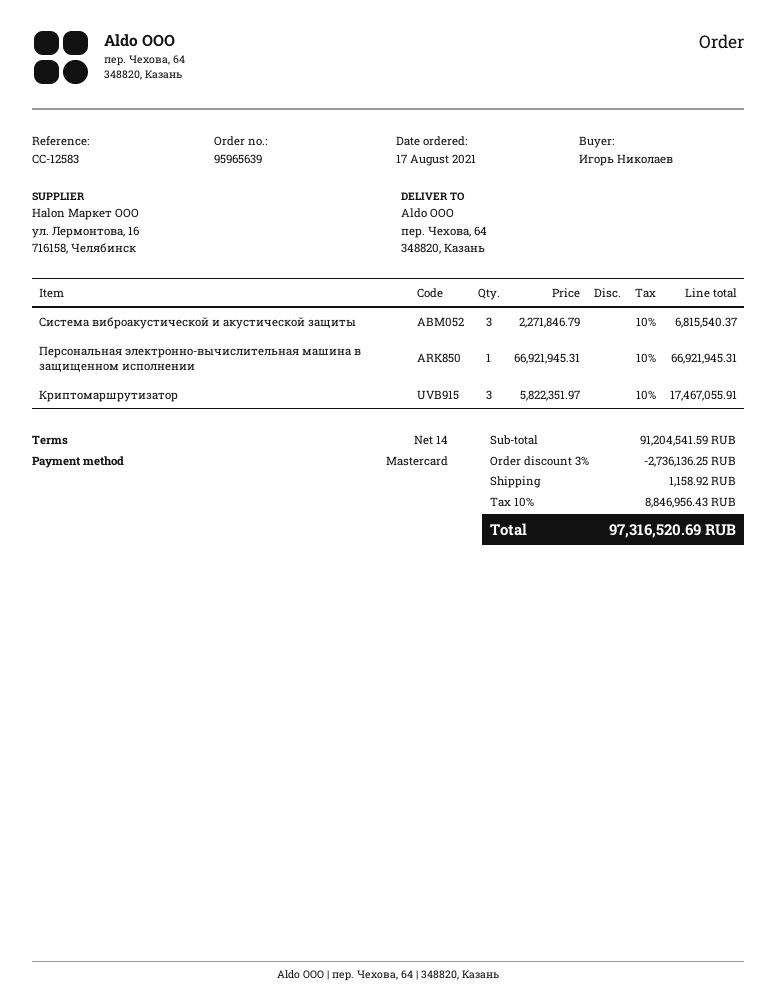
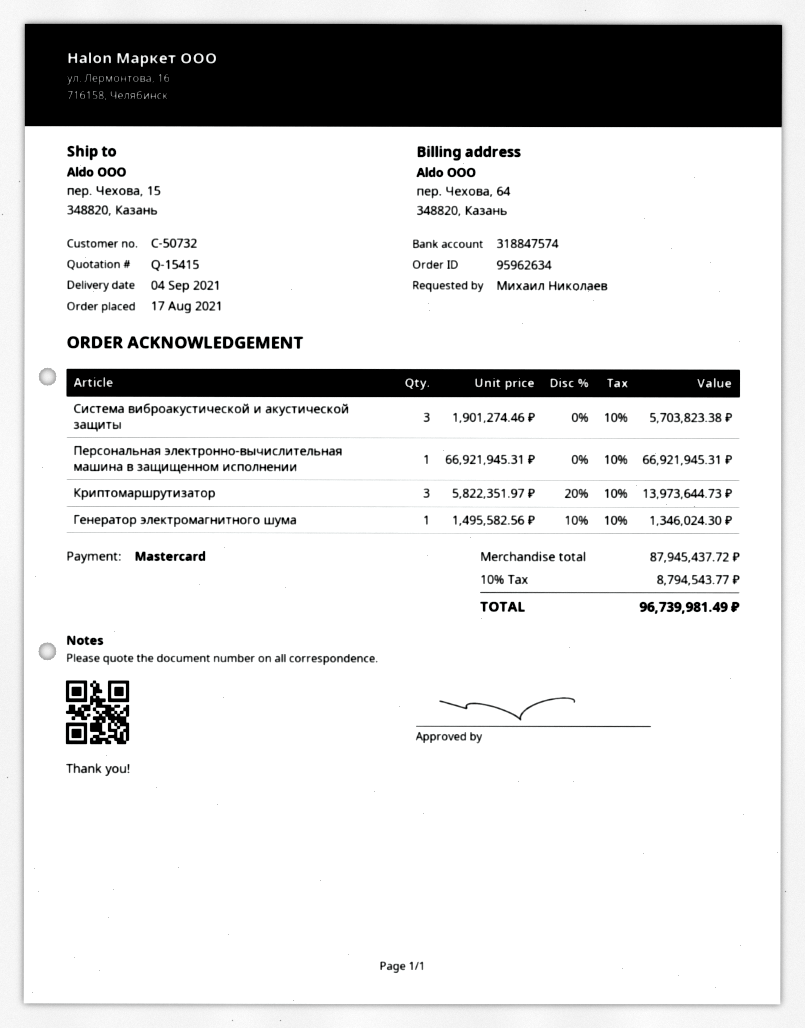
order number: 95965639 -> 95962634
ordered by: Игорь Николаев -> Михаил Николаев
ship to: пер. Чехова, 64, 348820, Казань -> пер. Чехова, 15, 348820, Казань
Система виброакустической и акустической защиты: 3 x 2271846.79 = 6815540.37 -> 3 x 1901274.46 = 5703823.38
Криптомаршрутизатор: 3 x 5822351.97 = 17467055.91 -> 3 x 5822351.97 - 20% = 13973644.73
Генератор электромагнитного шума: none -> 1 x 1495582.56 - 10% = 1346024.30
subtotal: 91204541.59 -> 87945437.72
discount: 3% = 2736136.25 -> none
shipping: 1158.92 -> none
tax: 10% = 8846956.43 -> 10% = 8794543.77
total: 97316520.69 -> 96739981.49

